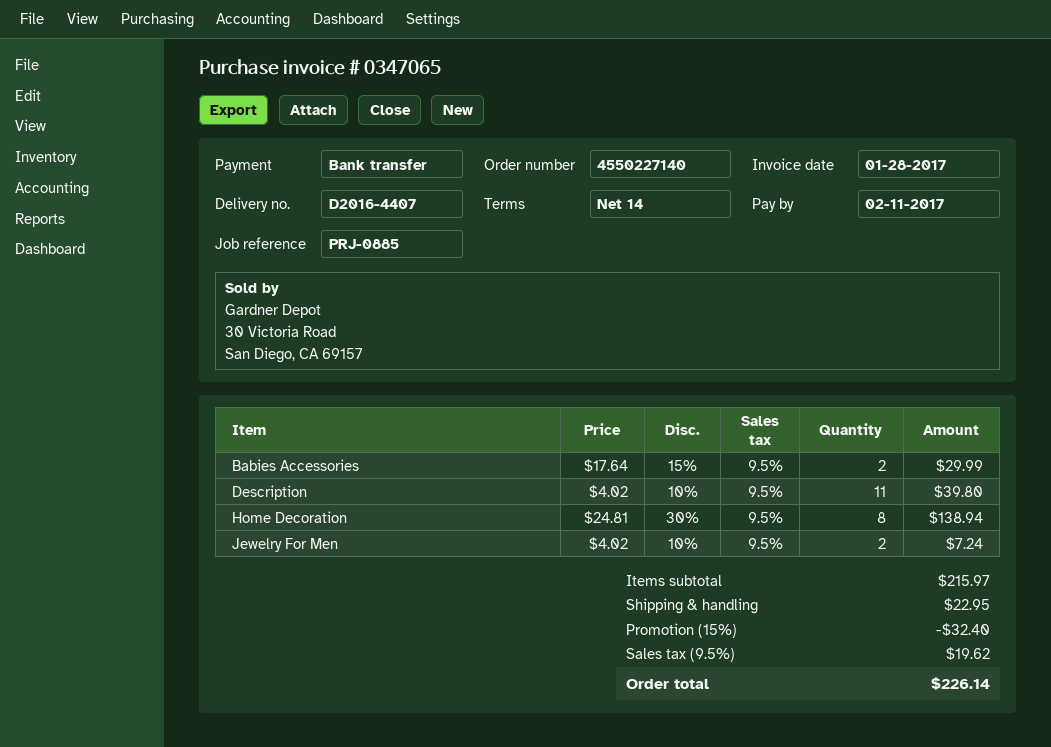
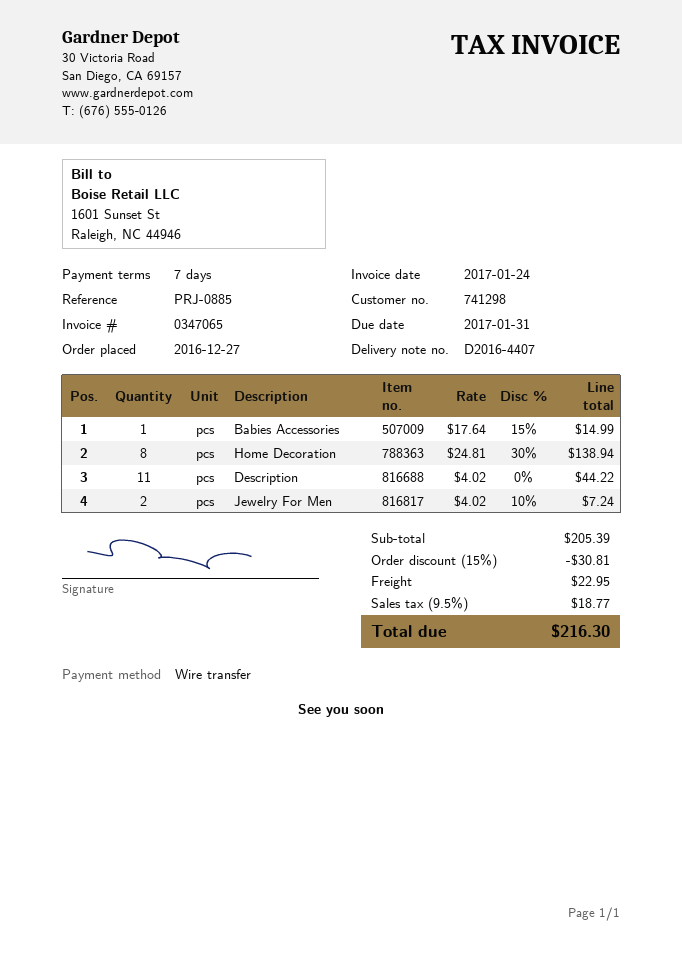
invoice date: 2017-01-28 -> 2017-01-24
payment terms: 14 days -> 7 days
due date: 2017-02-11 -> 2017-01-31
Babies Accessories: 2 x 17.64 - 15% = 29.99 -> 1 x 17.64 - 15% = 14.99
Description: 11 x 4.02 - 10% = 39.80 -> 11 x 4.02 = 44.22
subtotal: 215.97 -> 205.39
discount: 15% = 32.40 -> 15% = 30.81
tax: 9.5% = 19.62 -> 9.5% = 18.77
total: 226.14 -> 216.30

